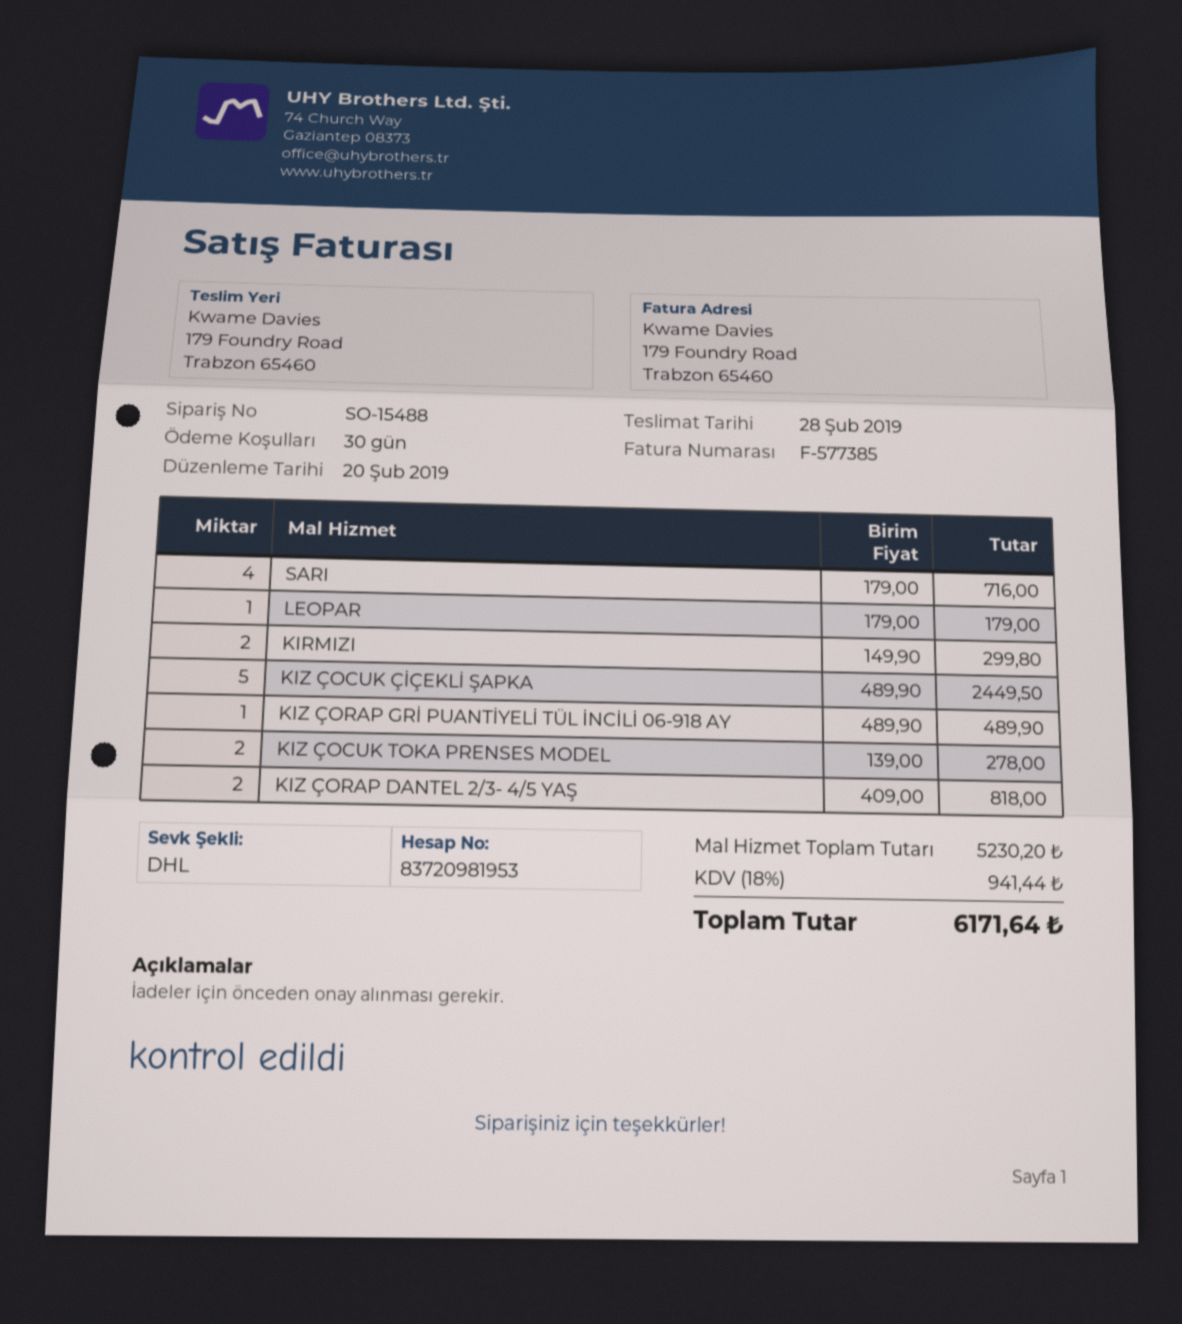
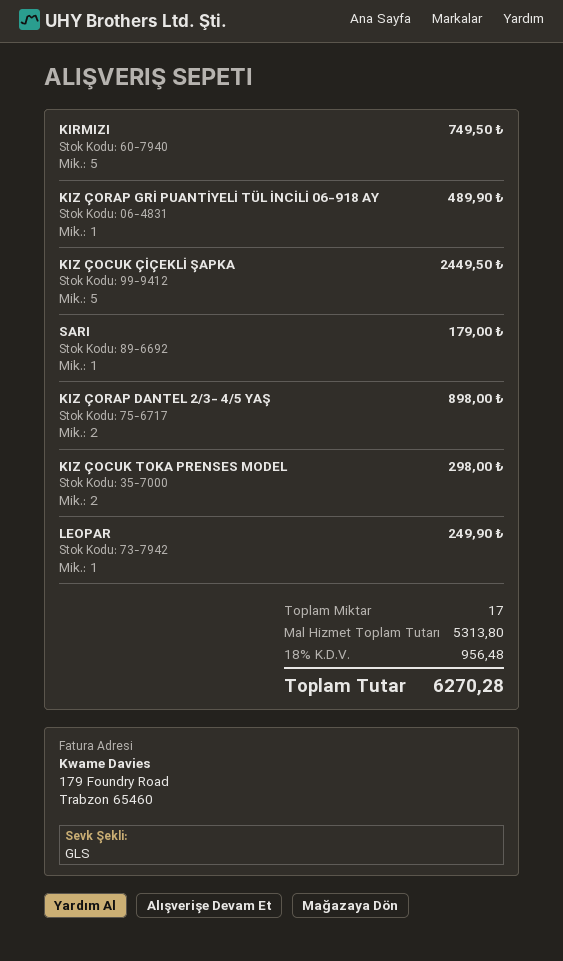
shipping method: DHL -> GLS
SARI: 4 for 716.00 -> 1 for 179.00
LEOPAR: 1 for 179.00 -> 1 for 249.90
KIRMIZI: 2 for 299.80 -> 5 for 749.50
KIZ ÇOCUK TOKA PRENSES MODEL: 2 for 278.00 -> 2 for 298.00
KIZ ÇORAP DANTEL 2/3- 4/5 YAŞ: 2 for 818.00 -> 2 for 898.00
subtotal: 5230.20 -> 5313.80
tax: 18% = 941.44 -> 18% = 956.48
total: 6171.64 -> 6270.28

